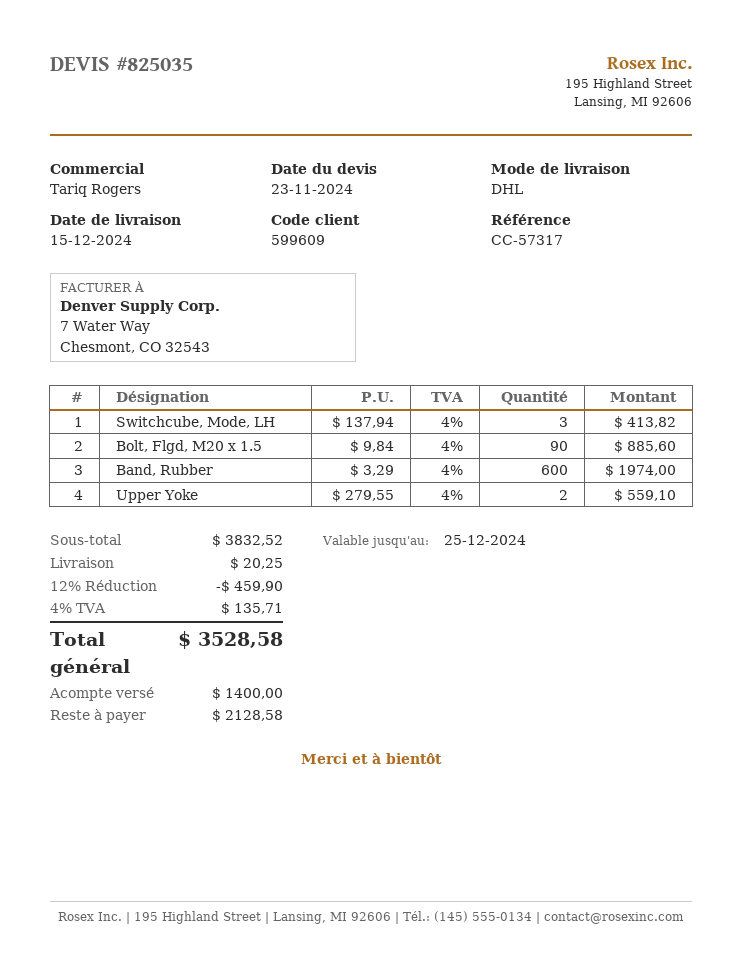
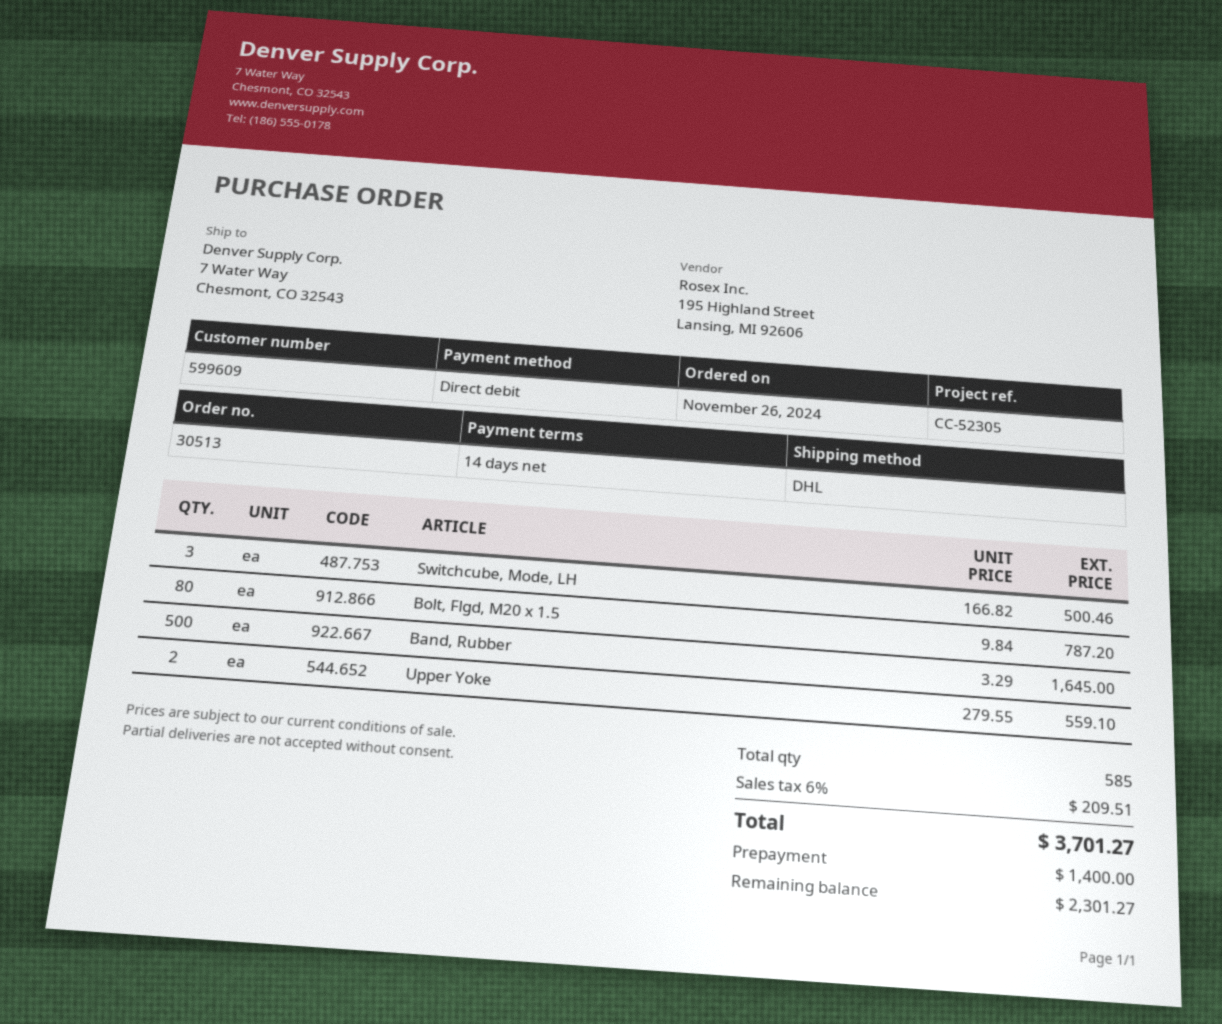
reference: CC-57317 -> CC-52305
Switchcube, Mode, LH: 3 x 137.94 = 413.82 -> 3 x 166.82 = 500.46
Bolt, Flgd, M20 x 1.5: 90 x 9.84 = 885.60 -> 80 x 9.84 = 787.20
Band, Rubber: 600 x 3.29 = 1974.00 -> 500 x 3.29 = 1645.00
discount: 12% = 459.90 -> none
shipping: 20.25 -> none
tax: 4% = 135.71 -> 6% = 209.51
total: 3528.58 -> 3701.27
balance: 2128.58 -> 2301.27

